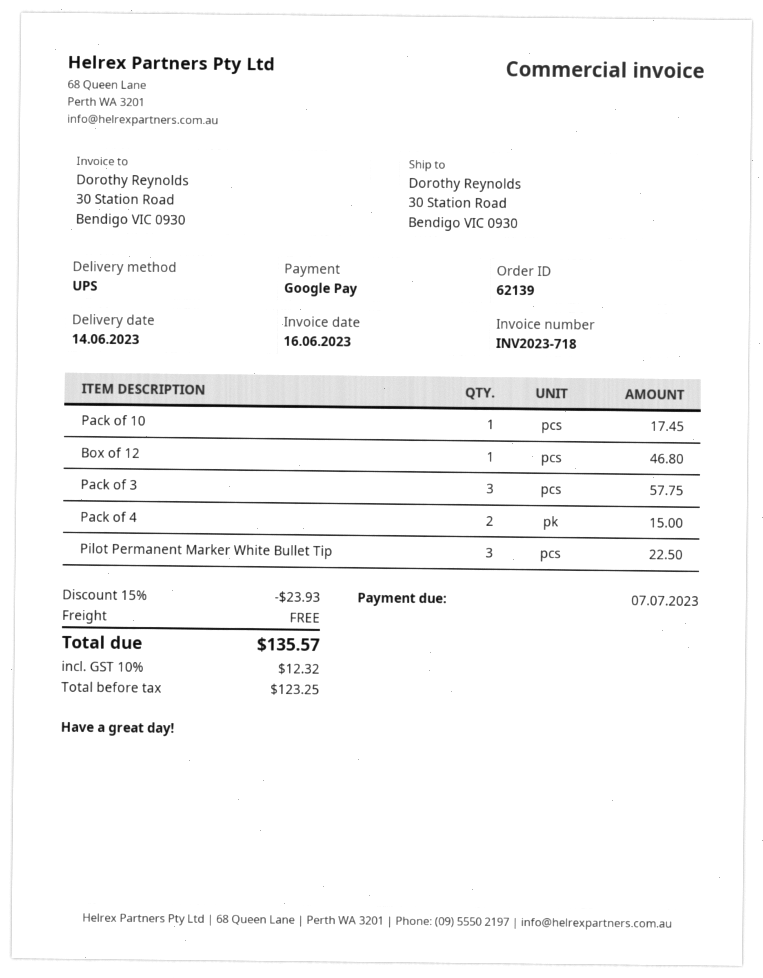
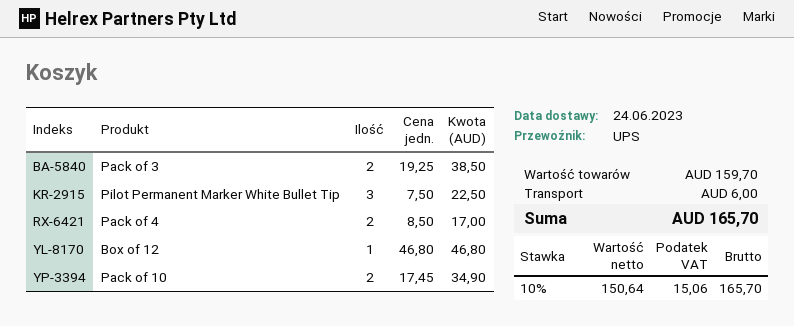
delivery date: 2023-06-14 -> 2023-06-24
Pack of 10: 1 for 17.45 -> 2 for 34.90
Pack of 3: 3 for 57.75 -> 2 for 38.50
Pack of 4: 2 for 15.00 -> 2 for 17.00
discount: 15% = 23.93 -> none
shipping: 0.00 -> 6.00
net: 123.25 -> 150.64
tax: 10% = 12.32 -> 10% = 15.06
total: 135.57 -> 165.70

